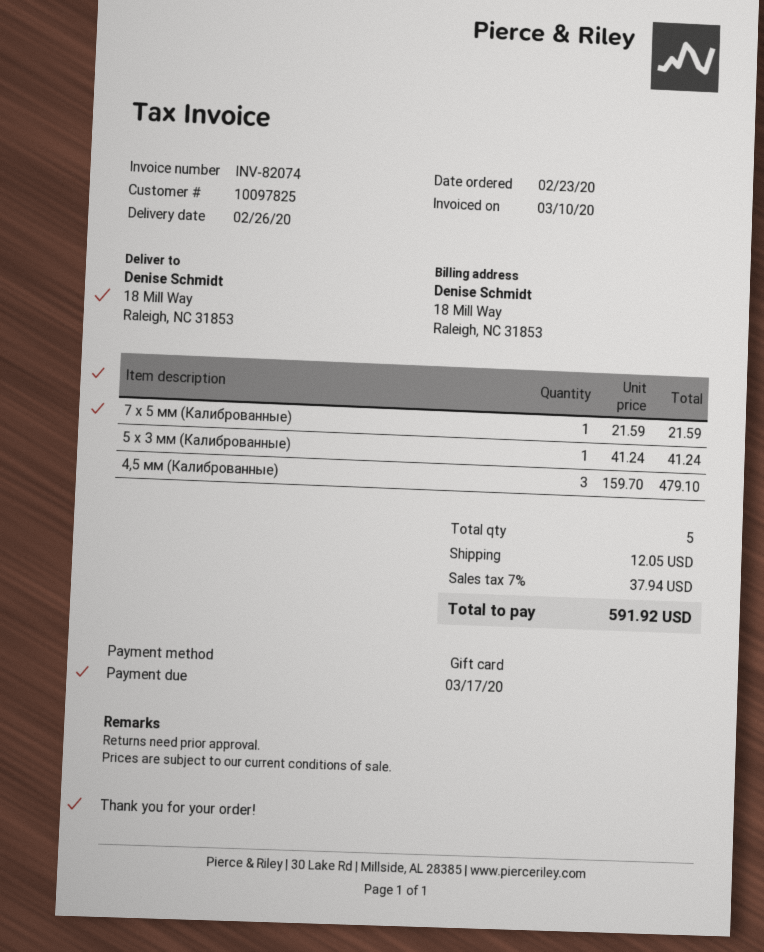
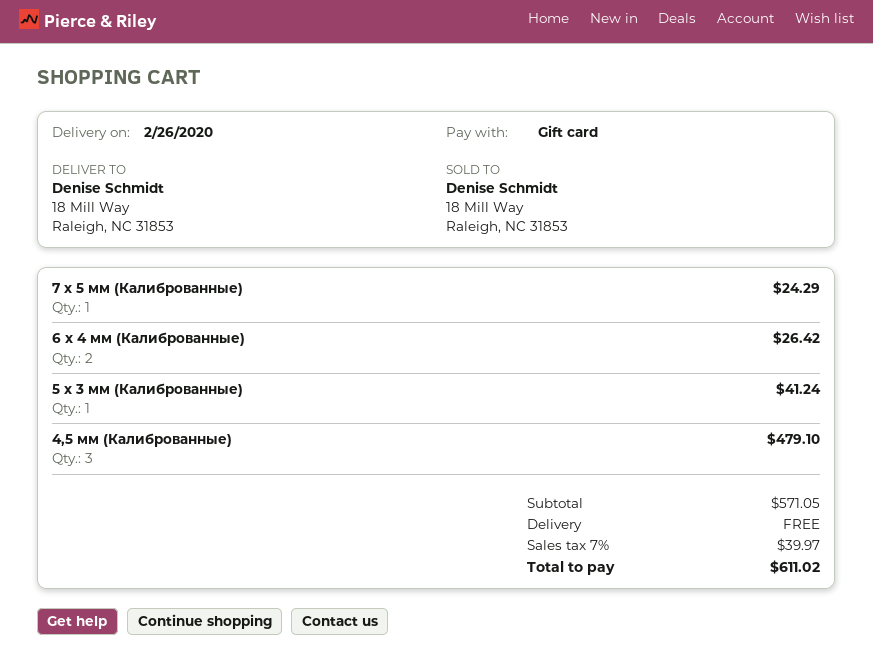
7 x 5 мм (Калиброванные): 1 for 21.59 -> 1 for 24.29
6 x 4 мм (Калиброванные): none -> 2 for 26.42
shipping: 12.05 -> 0.00
tax: 7% = 37.94 -> 7% = 39.97
total: 591.92 -> 611.02

